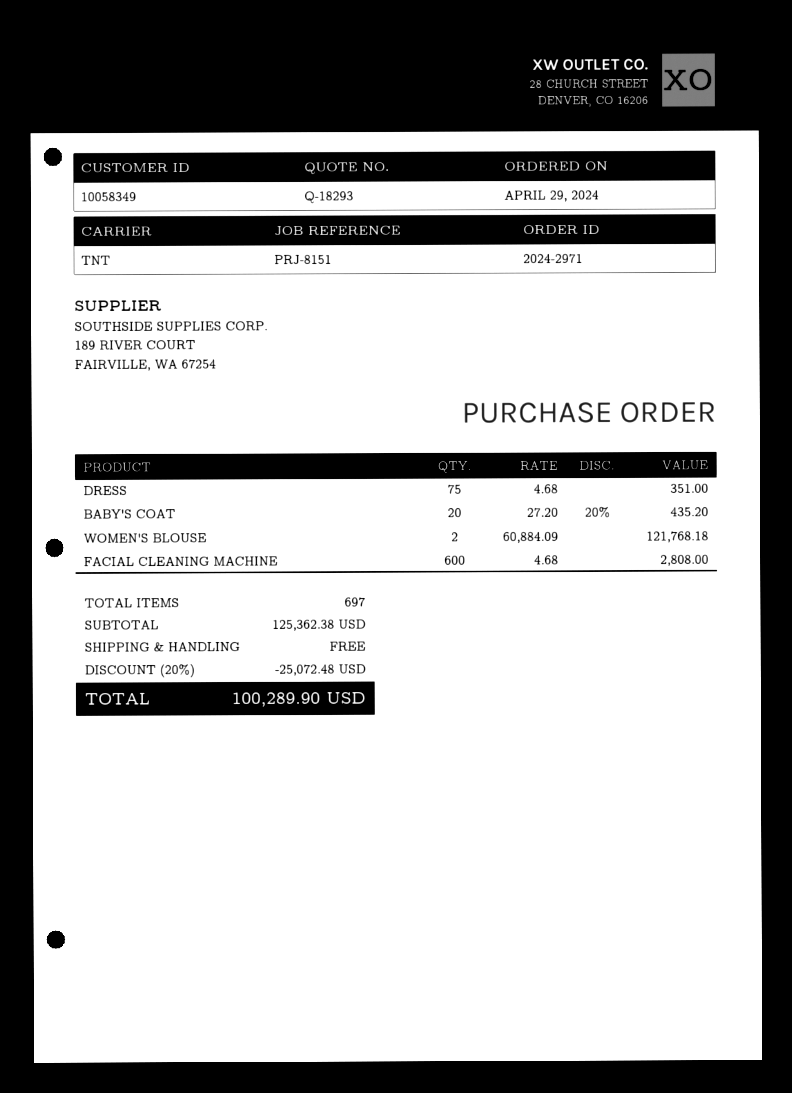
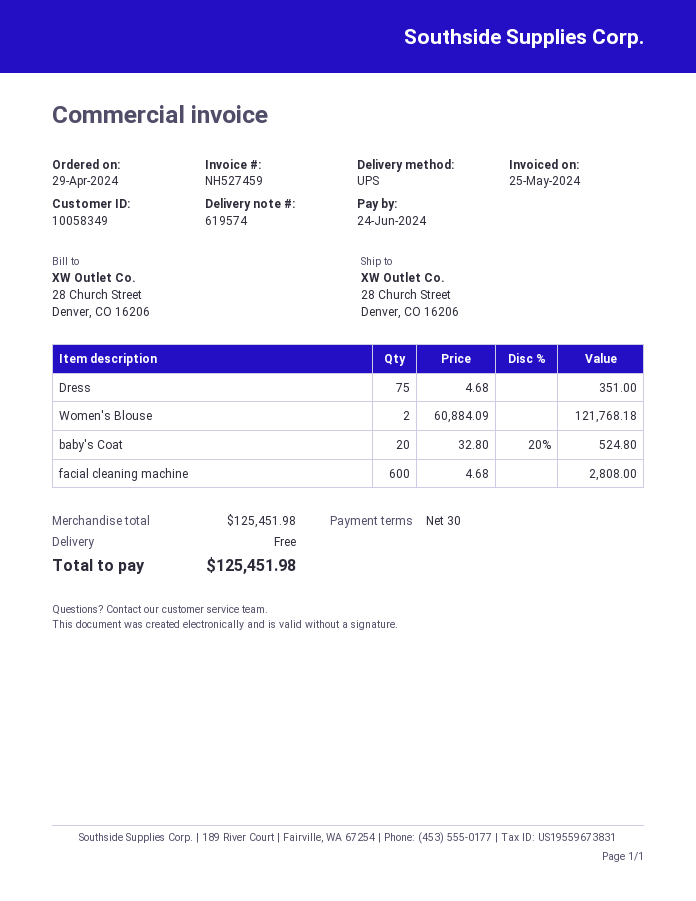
shipping method: TNT -> UPS
BABY'S COAT: 20 x 27.20 - 20% = 435.20 -> 20 x 32.80 - 20% = 524.80
subtotal: 125362.38 -> 125451.98
discount: 20% = 25072.48 -> none
total: 100289.90 -> 125451.98

